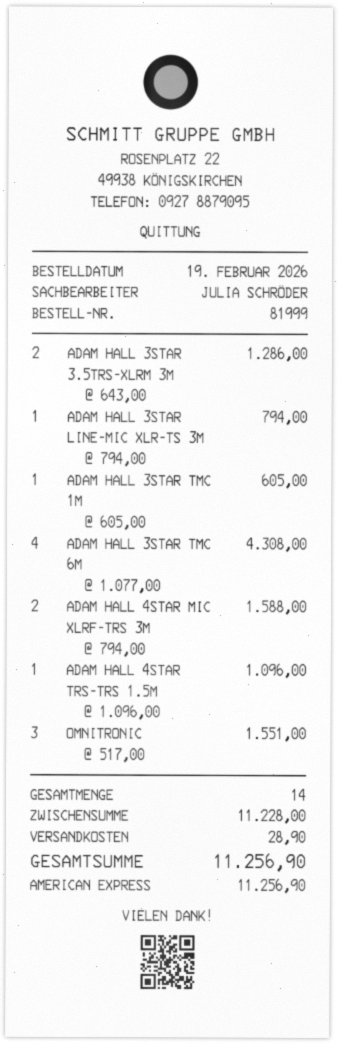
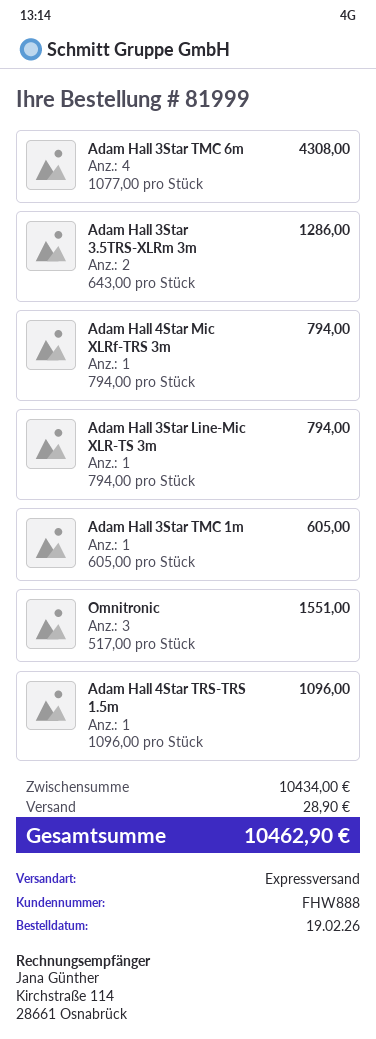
ADAM HALL 4STAR MIC XLRF-TRS 3M: 2 x 794.00 = 1588.00 -> 1 x 794.00 = 794.00
subtotal: 11228.00 -> 10434.00
total: 11256.90 -> 10462.90

